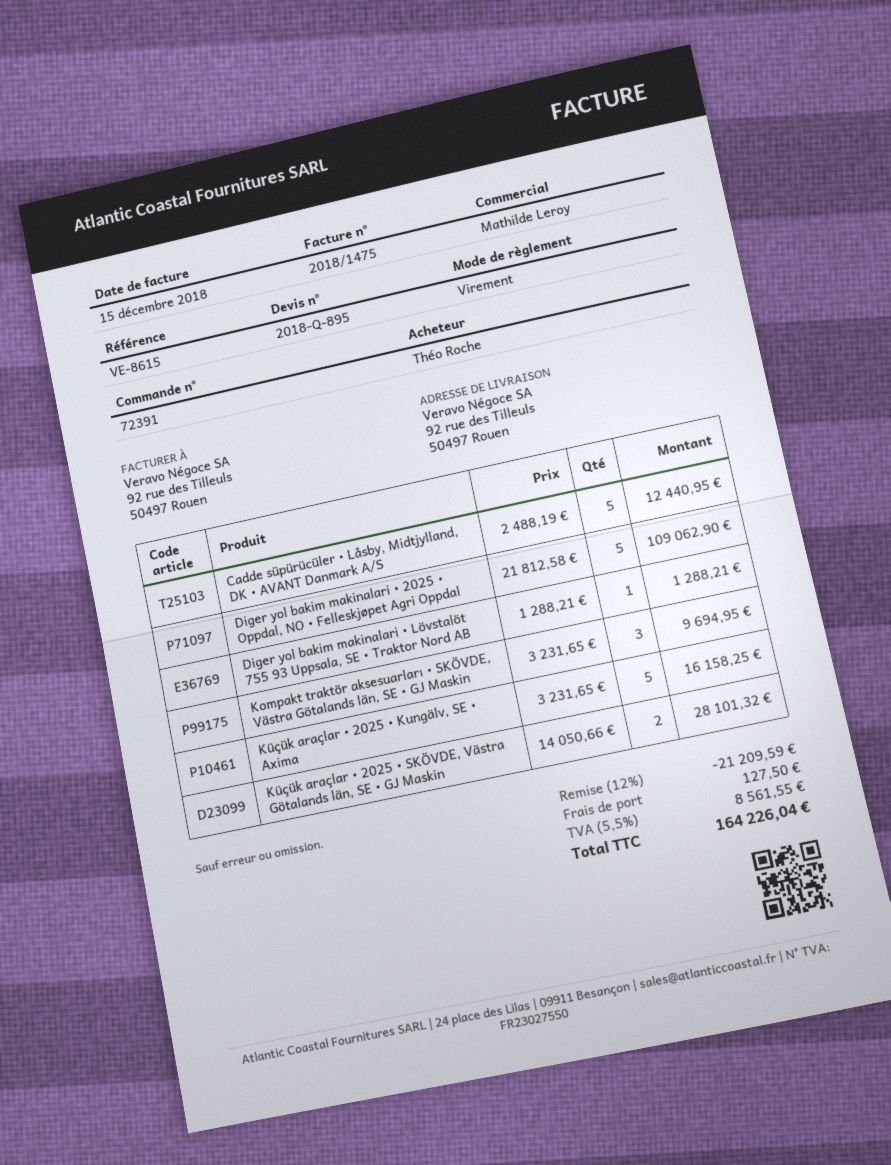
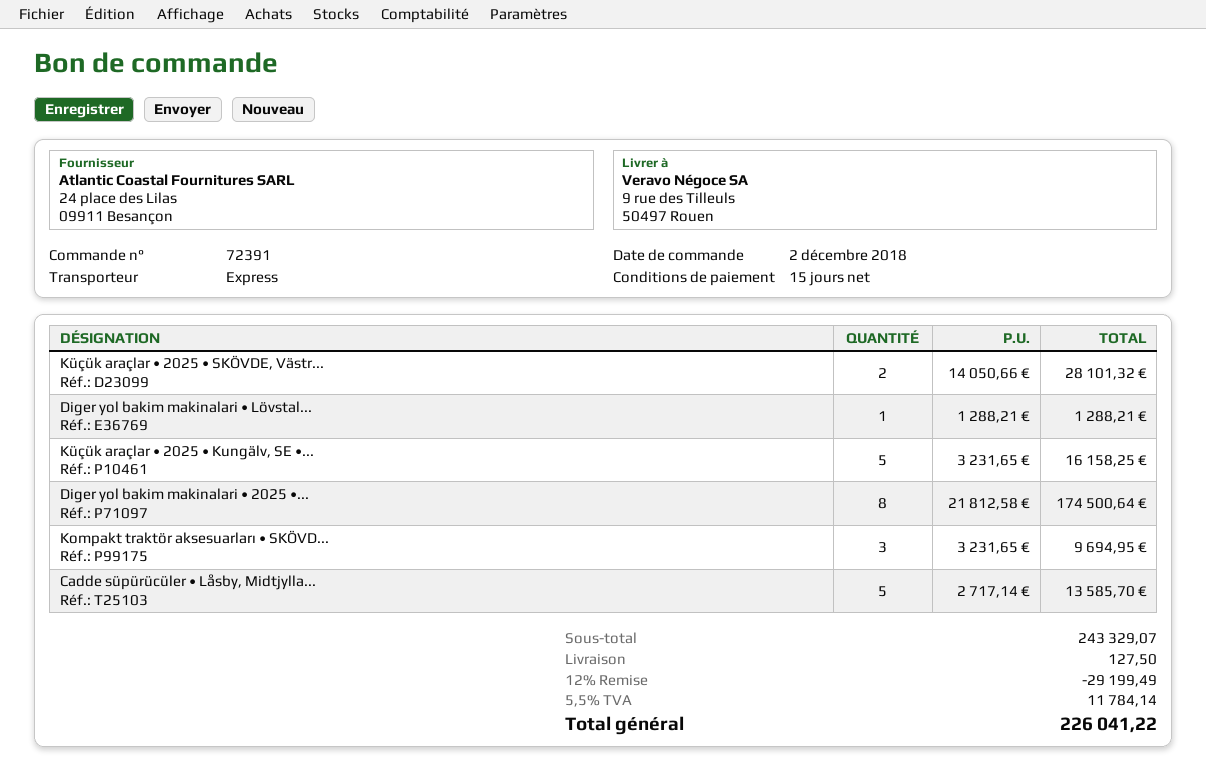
ship to: 92 rue des Tilleuls, 50497 Rouen -> 9 rue des Tilleuls, 50497 Rouen
Cadde süpürücüler • Låsby, Midtjylland, DK • AVANT Danmark A/S: 5 x 2488.19 = 12440.95 -> 5 x 2717.14 = 13585.70
Diger yol bakim makinalari • 2025 • Oppdal, NO • Felleskjøpet Agri Oppdal: 5 x 21812.58 = 109062.90 -> 8 x 21812.58 = 174500.64
discount: 12% = 21209.59 -> 12% = 29199.49
tax: 5.5% = 8561.55 -> 5.5% = 11784.14
total: 164226.04 -> 226041.22

